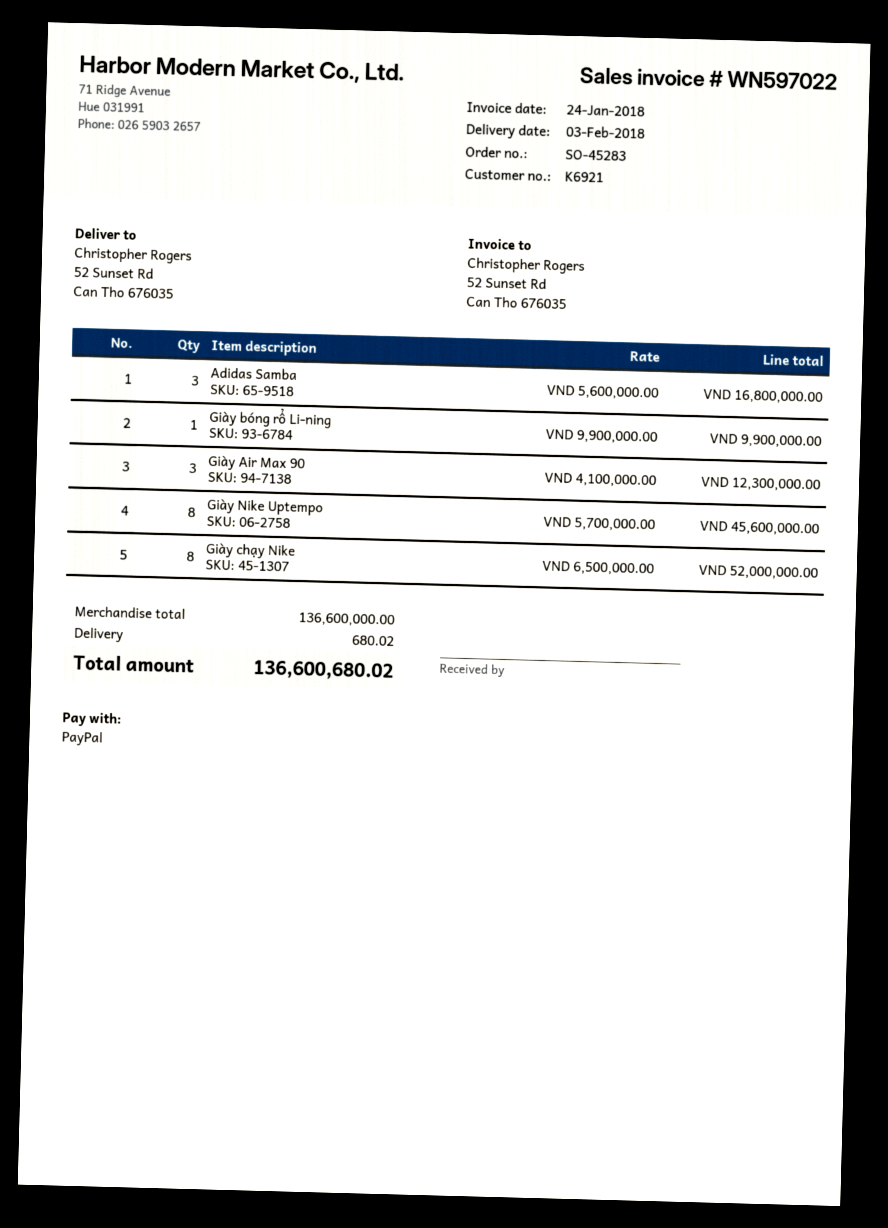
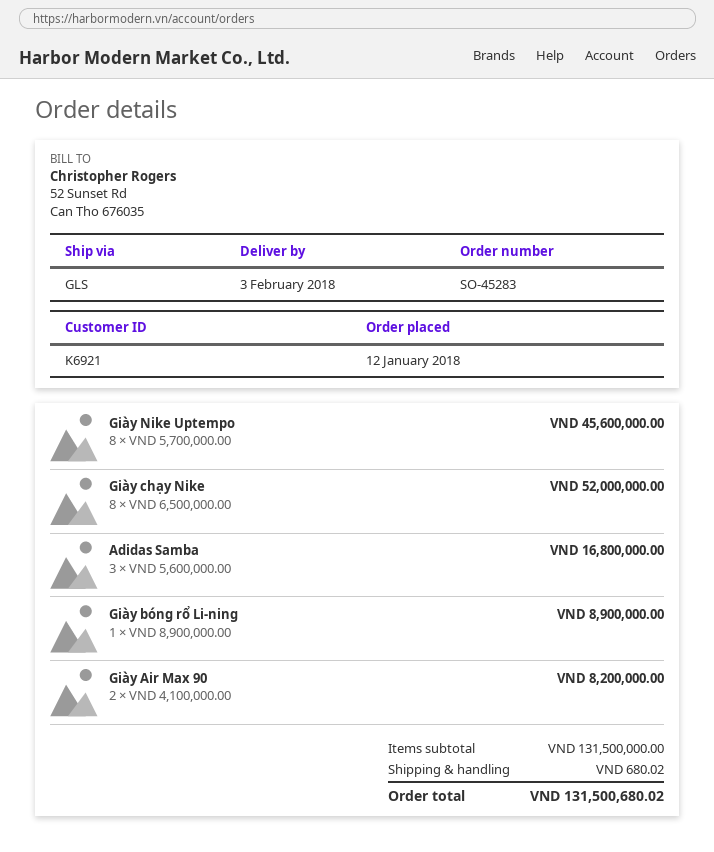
Giày bóng rổ Li-ning: 1 x 9900000.00 = 9900000.00 -> 1 x 8900000.00 = 8900000.00
Giày Air Max 90: 3 x 4100000.00 = 12300000.00 -> 2 x 4100000.00 = 8200000.00
subtotal: 136600000.00 -> 131500000.00
total: 136600680.02 -> 131500680.02

